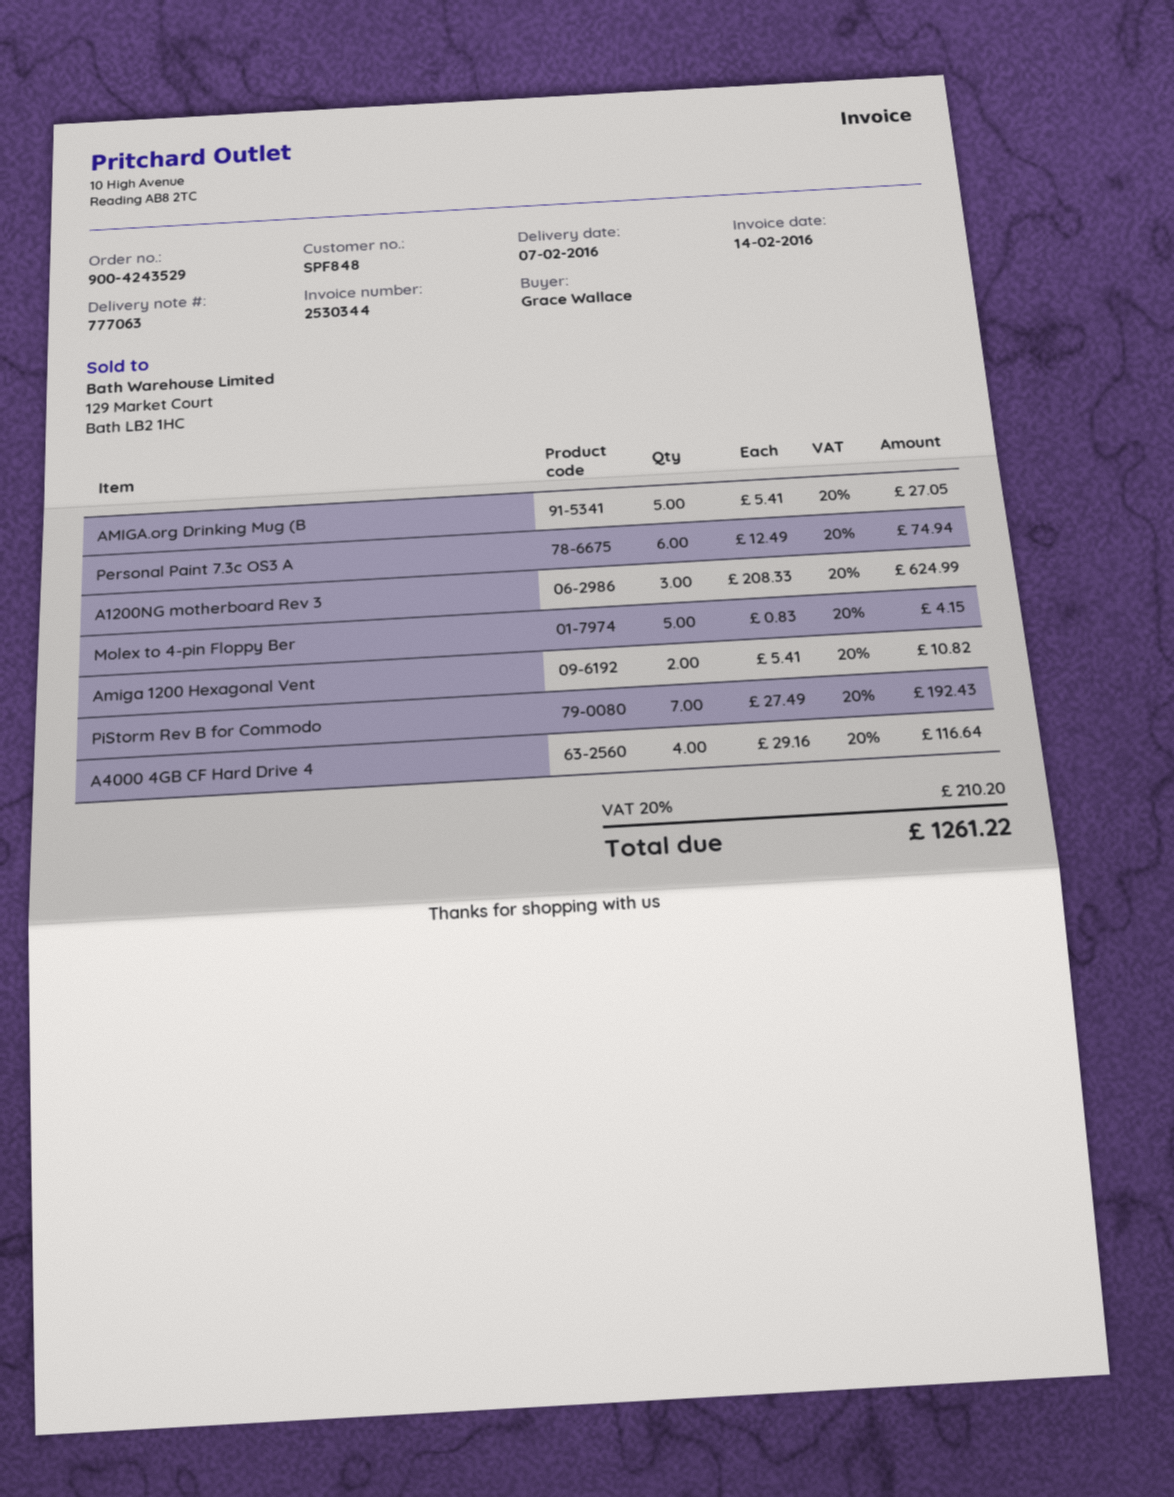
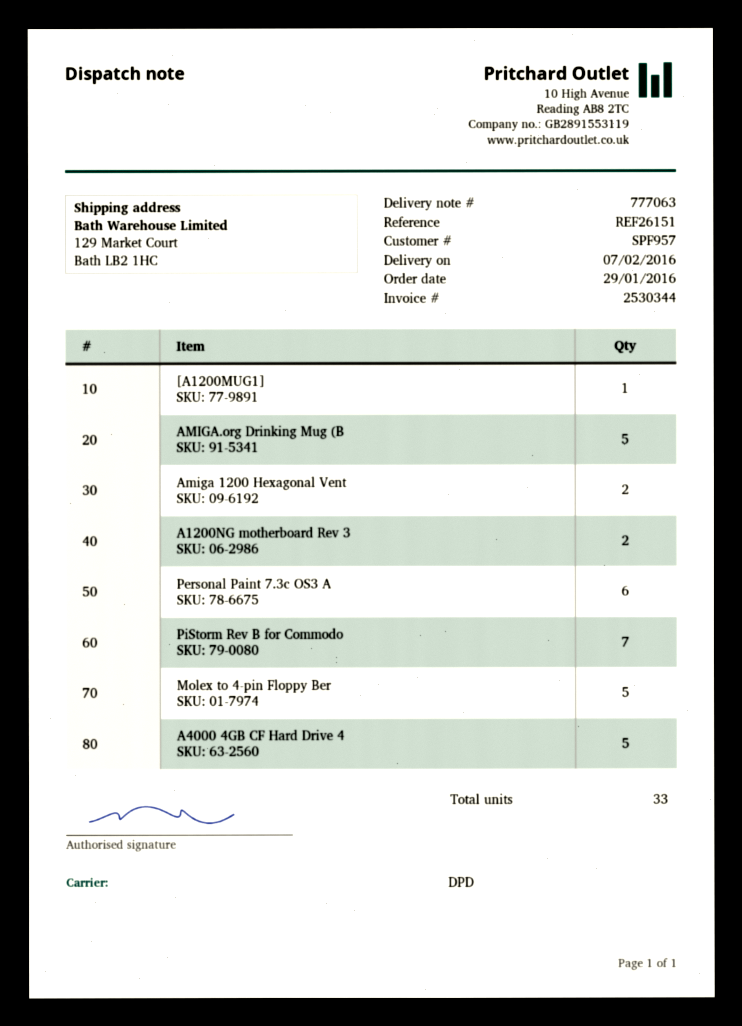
customer number: SPF848 -> SPF957
A1200NG motherboard Rev 3: 3 -> 2
A4000 4GB CF Hard Drive 4: 4 -> 5
[A1200MUG1]: none -> 1

